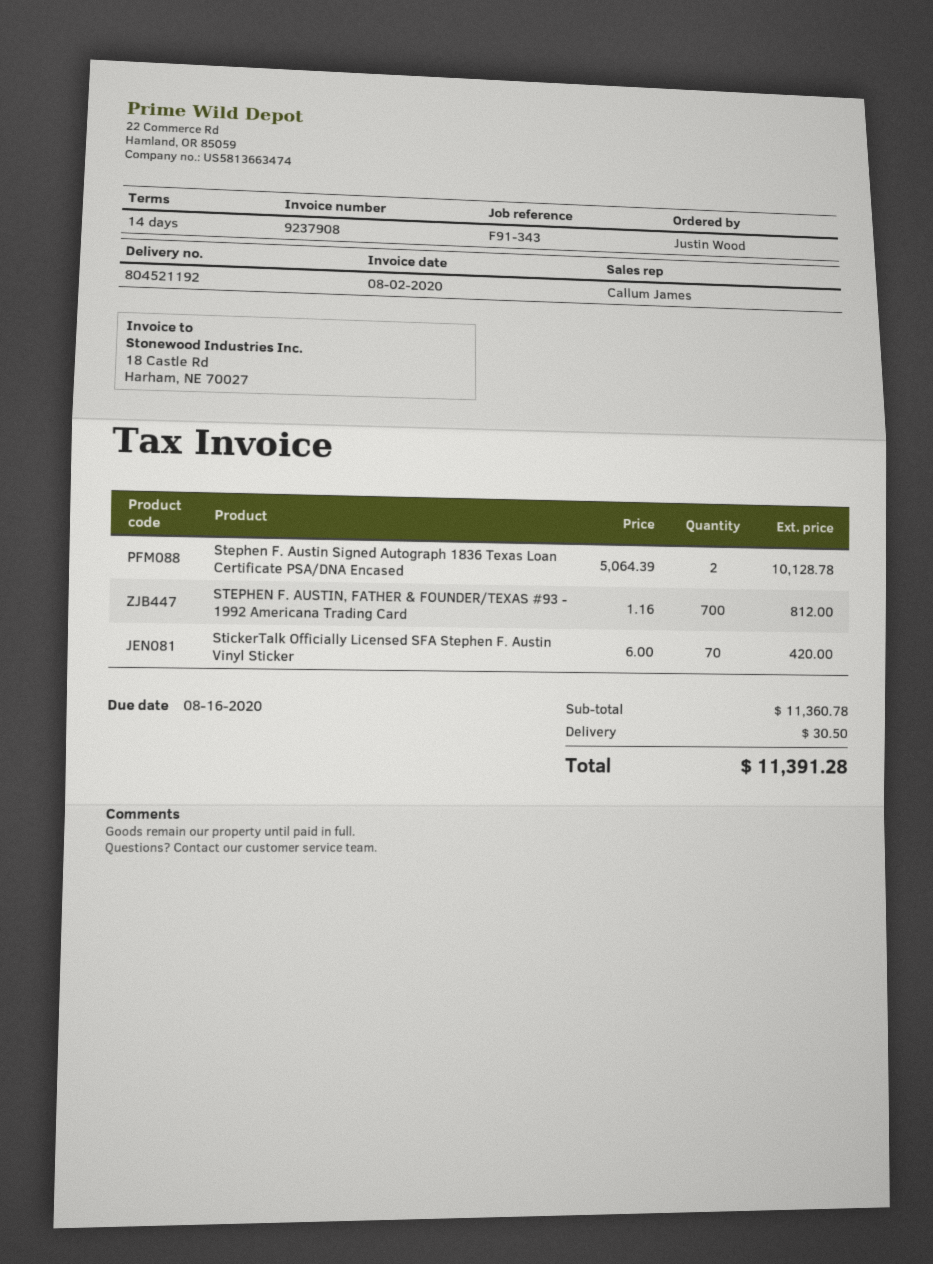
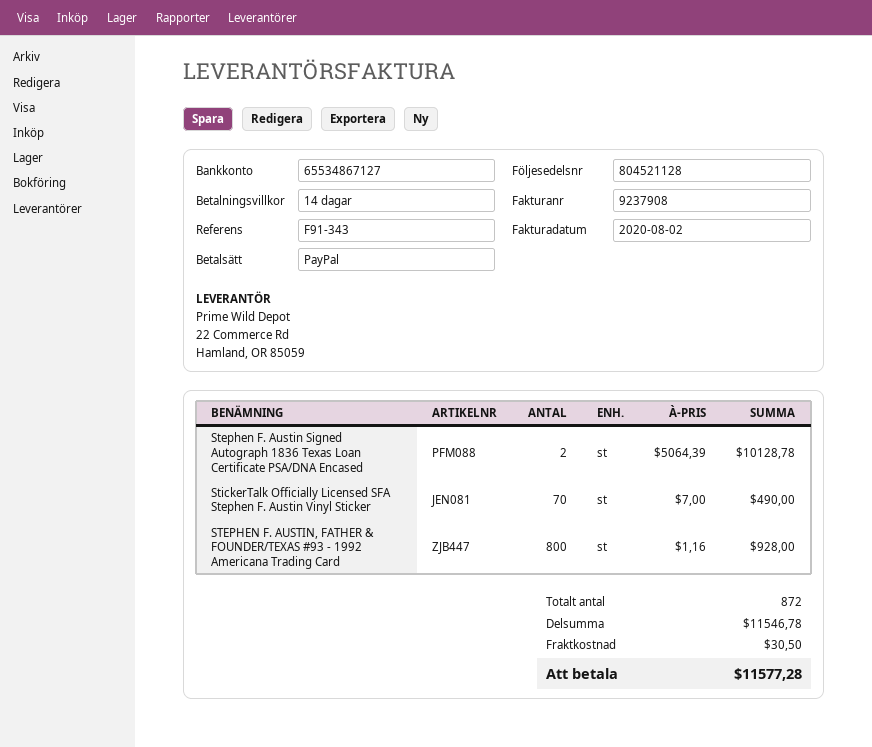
delivery note number: 804521192 -> 804521128
STEPHEN F. AUSTIN, FATHER & FOUNDER/TEXAS #93 - 1992 Americana Trading Card: 700 x 1.16 = 812.00 -> 800 x 1.16 = 928.00
StickerTalk Officially Licensed SFA Stephen F. Austin Vinyl Sticker: 70 x 6.00 = 420.00 -> 70 x 7.00 = 490.00
subtotal: 11360.78 -> 11546.78
total: 11391.28 -> 11577.28

